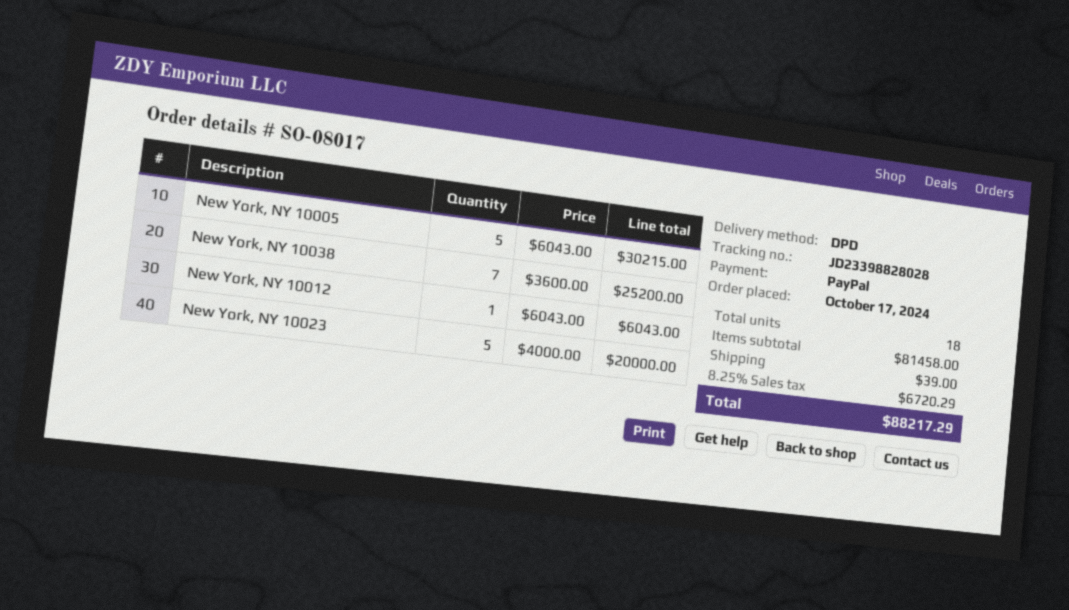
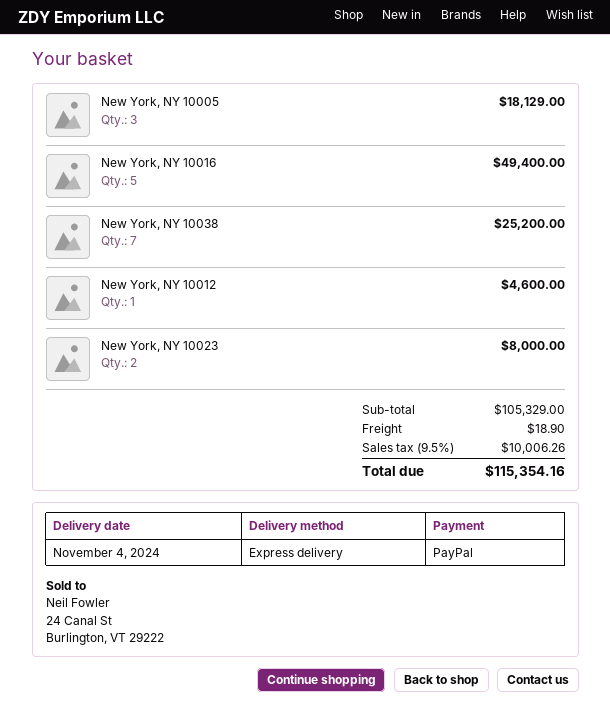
shipping method: DPD -> express
New York, NY 10005: 5 for 30215.00 -> 3 for 18129.00
New York, NY 10012: 1 for 6043.00 -> 1 for 4600.00
New York, NY 10023: 5 for 20000.00 -> 2 for 8000.00
New York, NY 10016: none -> 5 for 49400.00
subtotal: 81458.00 -> 105329.00
shipping: 39.00 -> 18.90
tax: 8.25% = 6720.29 -> 9.5% = 10006.26
total: 88217.29 -> 115354.16

